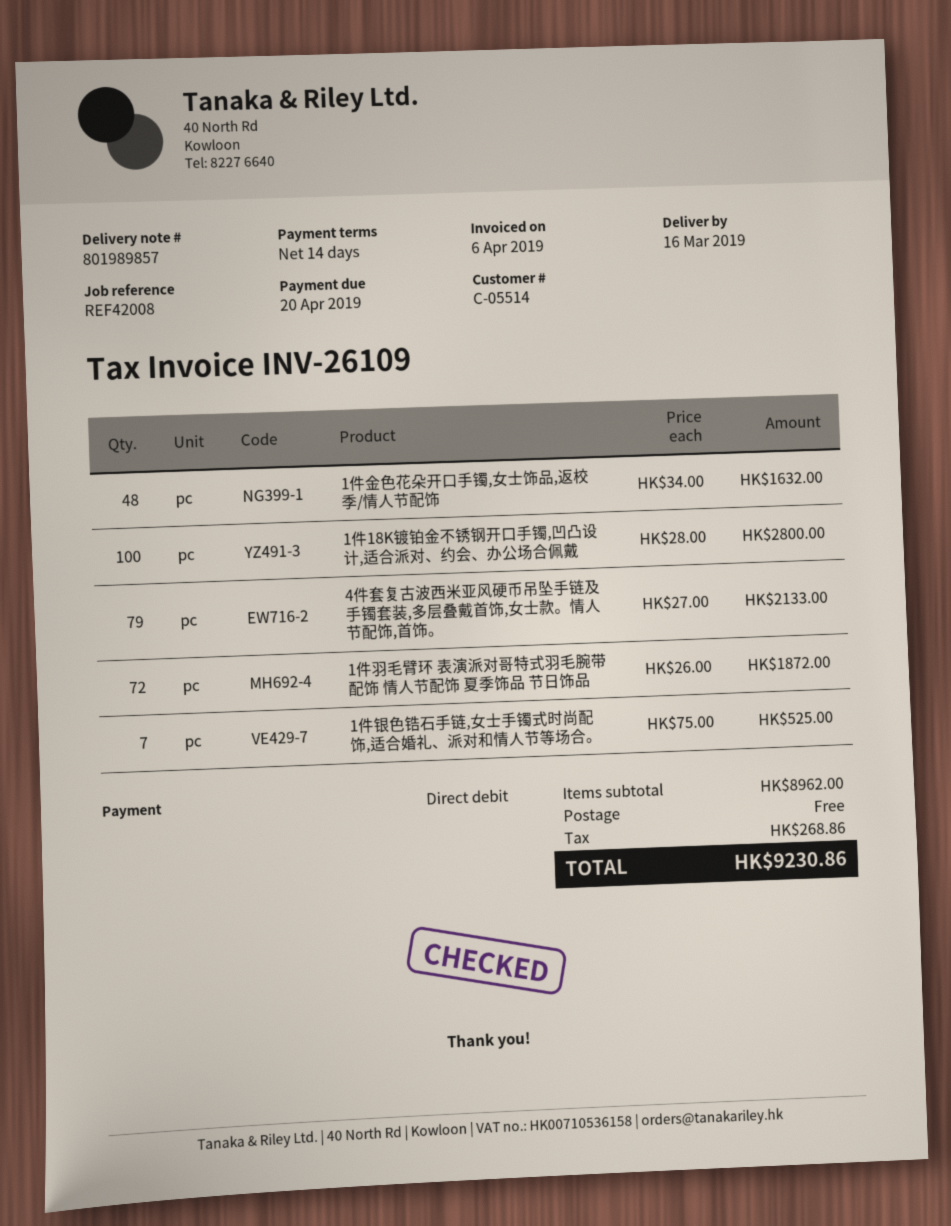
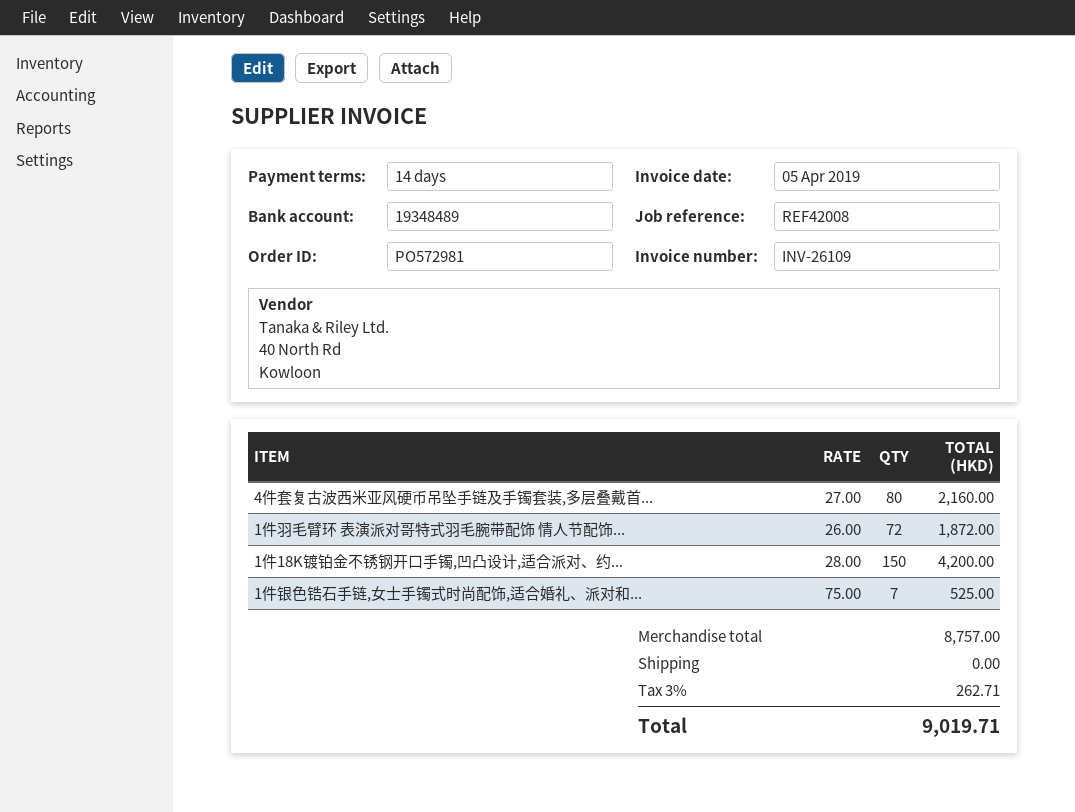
invoice date: 2019-04-06 -> 2019-04-05
1件金色花朵开口手镯,女士饰品,返校季/情人节配饰: 48 x 34.00 = 1632.00 -> none
1件18K镀铂金不锈钢开口手镯,凹凸设计,适合派对、约会、办公场合佩戴: 100 x 28.00 = 2800.00 -> 150 x 28.00 = 4200.00
4件套复古波西米亚风硬币吊坠手链及手镯套装,多层叠戴首饰,女士款。情人节配饰,首饰。: 79 x 27.00 = 2133.00 -> 80 x 27.00 = 2160.00
subtotal: 8962.00 -> 8757.00
tax: 268.86 -> 262.71
total: 9230.86 -> 9019.71

